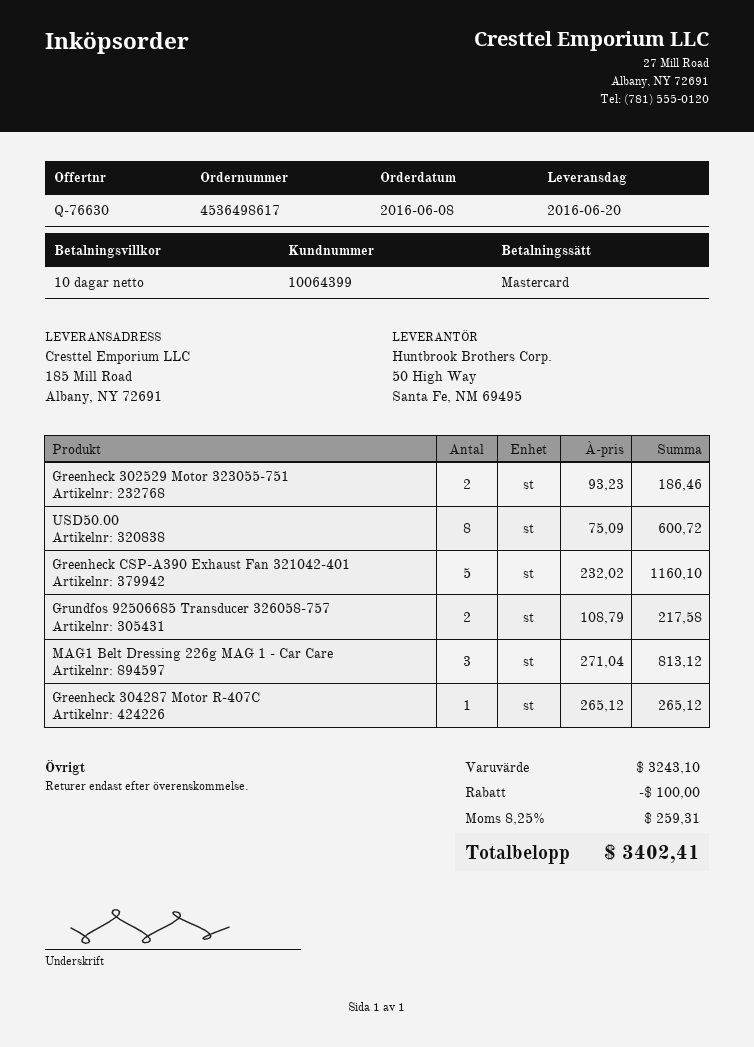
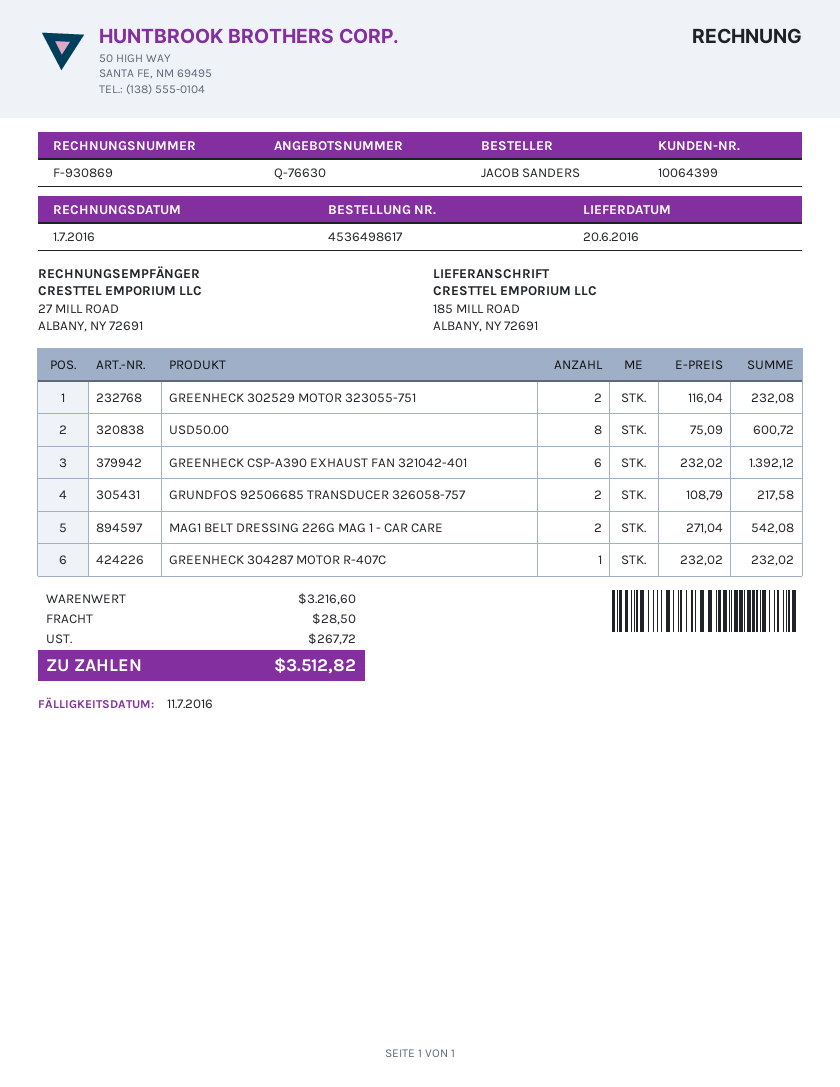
Greenheck 302529 Motor 323055-751: 2 x 93.23 = 186.46 -> 2 x 116.04 = 232.08
Greenheck CSP-A390 Exhaust Fan 321042-401: 5 x 232.02 = 1160.10 -> 6 x 232.02 = 1392.12
MAG1 Belt Dressing 226g MAG 1 - Car Care: 3 x 271.04 = 813.12 -> 2 x 271.04 = 542.08
Greenheck 304287 Motor R-407C: 1 x 265.12 = 265.12 -> 1 x 232.02 = 232.02
subtotal: 3243.10 -> 3216.60
discount: 100.00 -> none
shipping: none -> 28.50
tax: 259.31 -> 267.72
total: 3402.41 -> 3512.82

